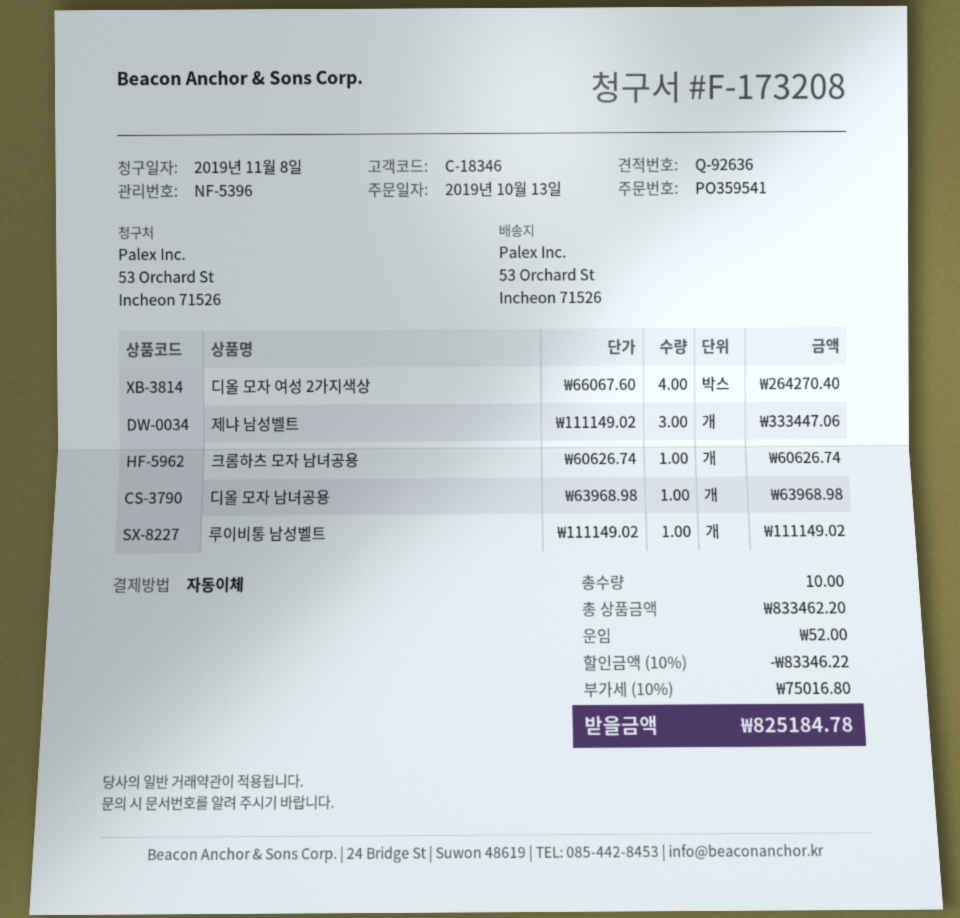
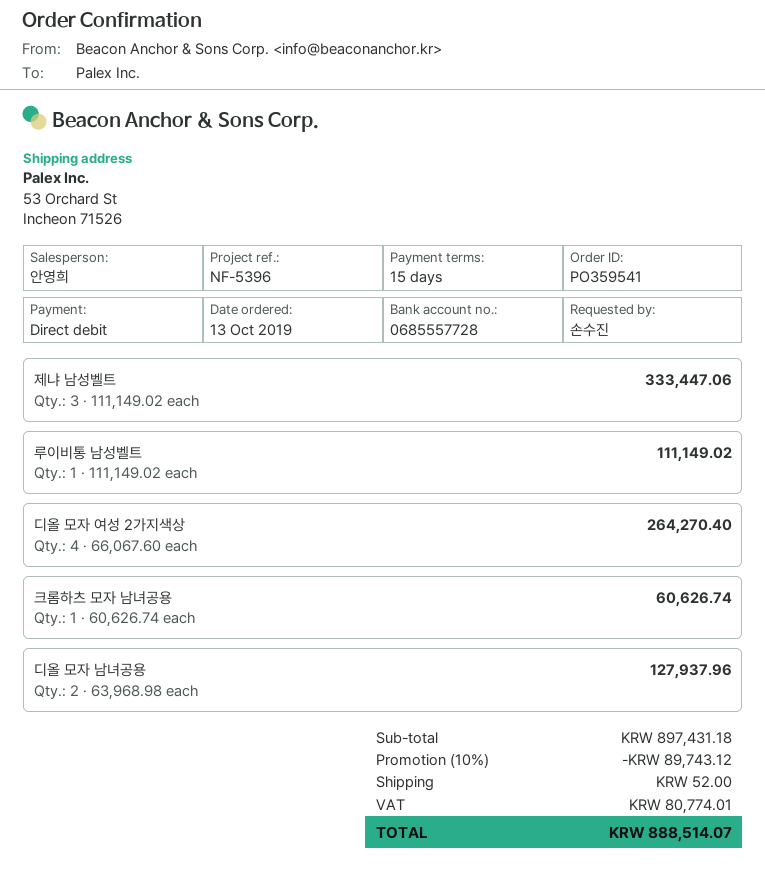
디올 모자 남녀공용: 1 x 63968.98 = 63968.98 -> 2 x 63968.98 = 127937.96
subtotal: 833462.20 -> 897431.18
discount: 10% = 83346.22 -> 10% = 89743.12
tax: 75016.80 -> 80774.01
total: 825184.78 -> 888514.07

